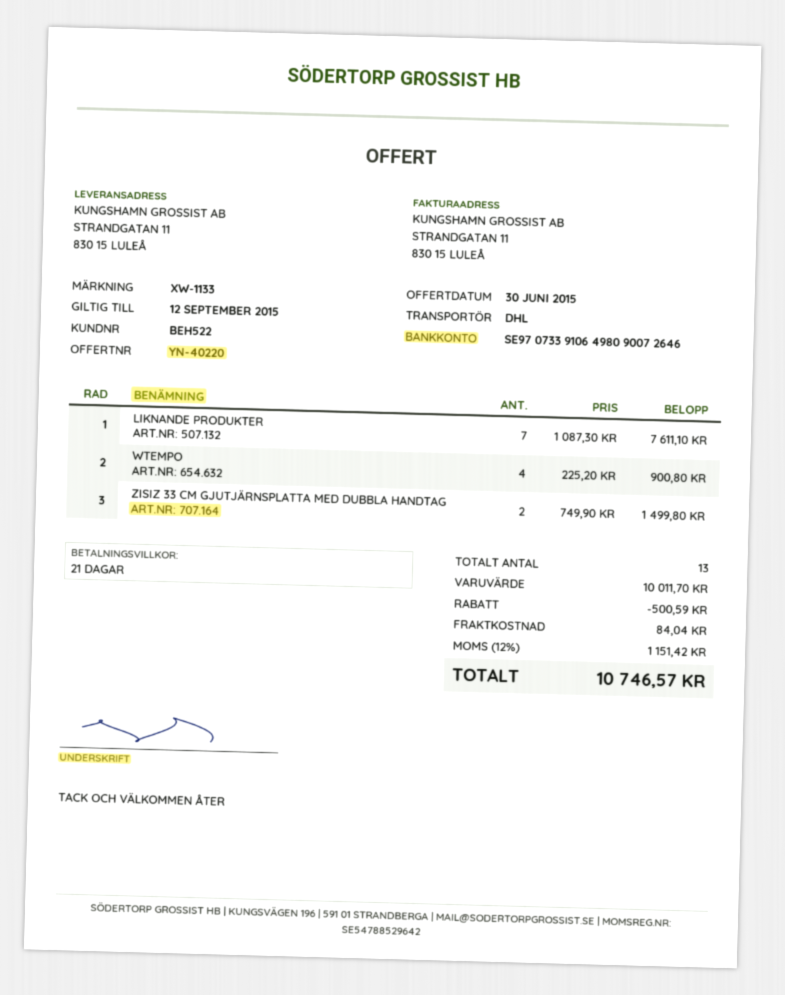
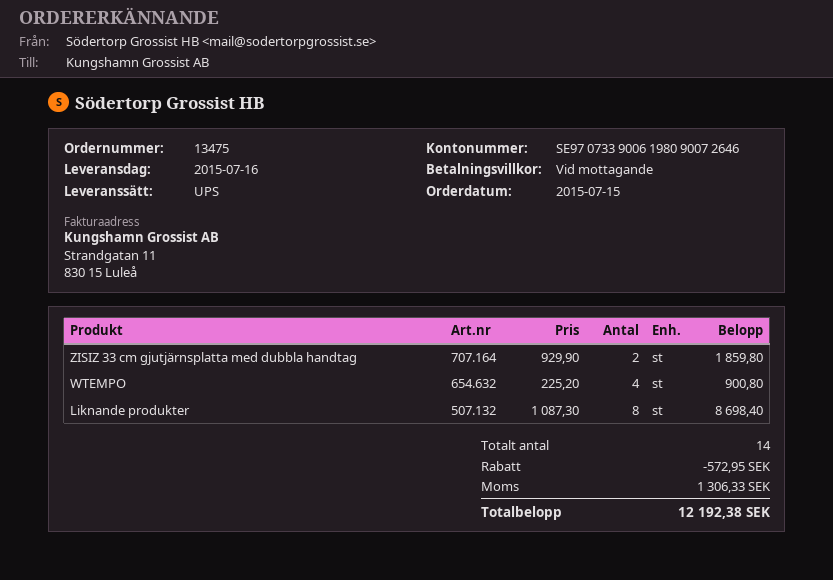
payment terms: 21 days -> on receipt
bank account: SE9707339106498090072646 -> SE9707339006198090072646
shipping method: DHL -> UPS
LIKNANDE PRODUKTER: 7 x 1087.30 = 7611.10 -> 8 x 1087.30 = 8698.40
ZISIZ 33 CM GJUTJÄRNSPLATTA MED DUBBLA HANDTAG: 2 x 749.90 = 1499.80 -> 2 x 929.90 = 1859.80
total quantity: 13 -> 14
discount: 500.59 -> 572.95
shipping: 84.04 -> none
tax: 1151.42 -> 1306.33
total: 10746.57 -> 12192.38

